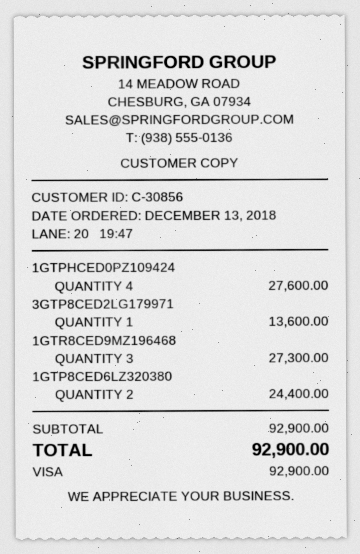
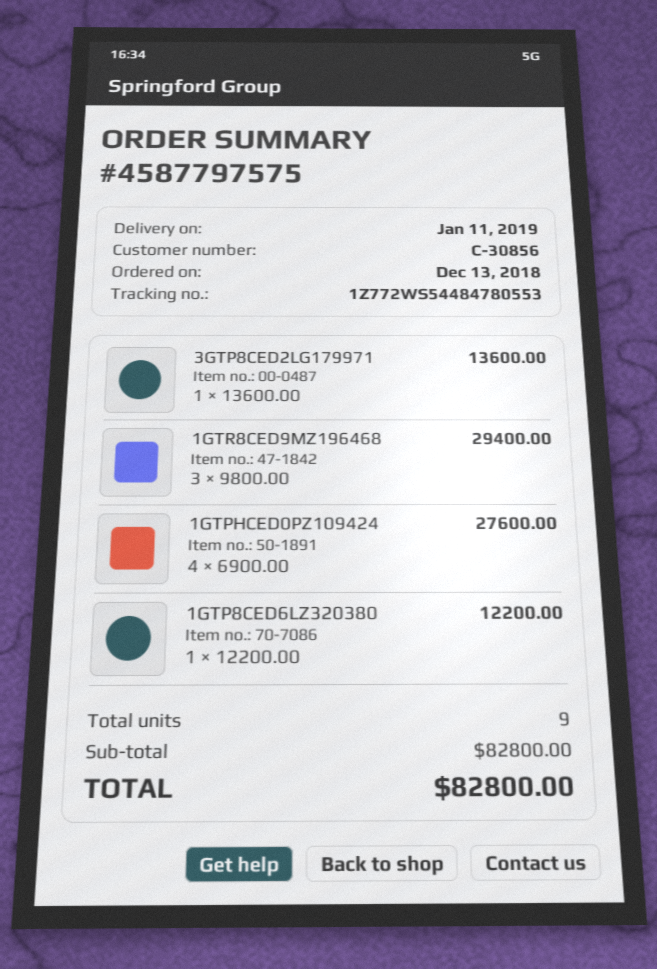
1GTR8CED9MZ196468: 3 for 27300.00 -> 3 for 29400.00
1GTP8CED6LZ320380: 2 for 24400.00 -> 1 for 12200.00
subtotal: 92900.00 -> 82800.00
total: 92900.00 -> 82800.00

